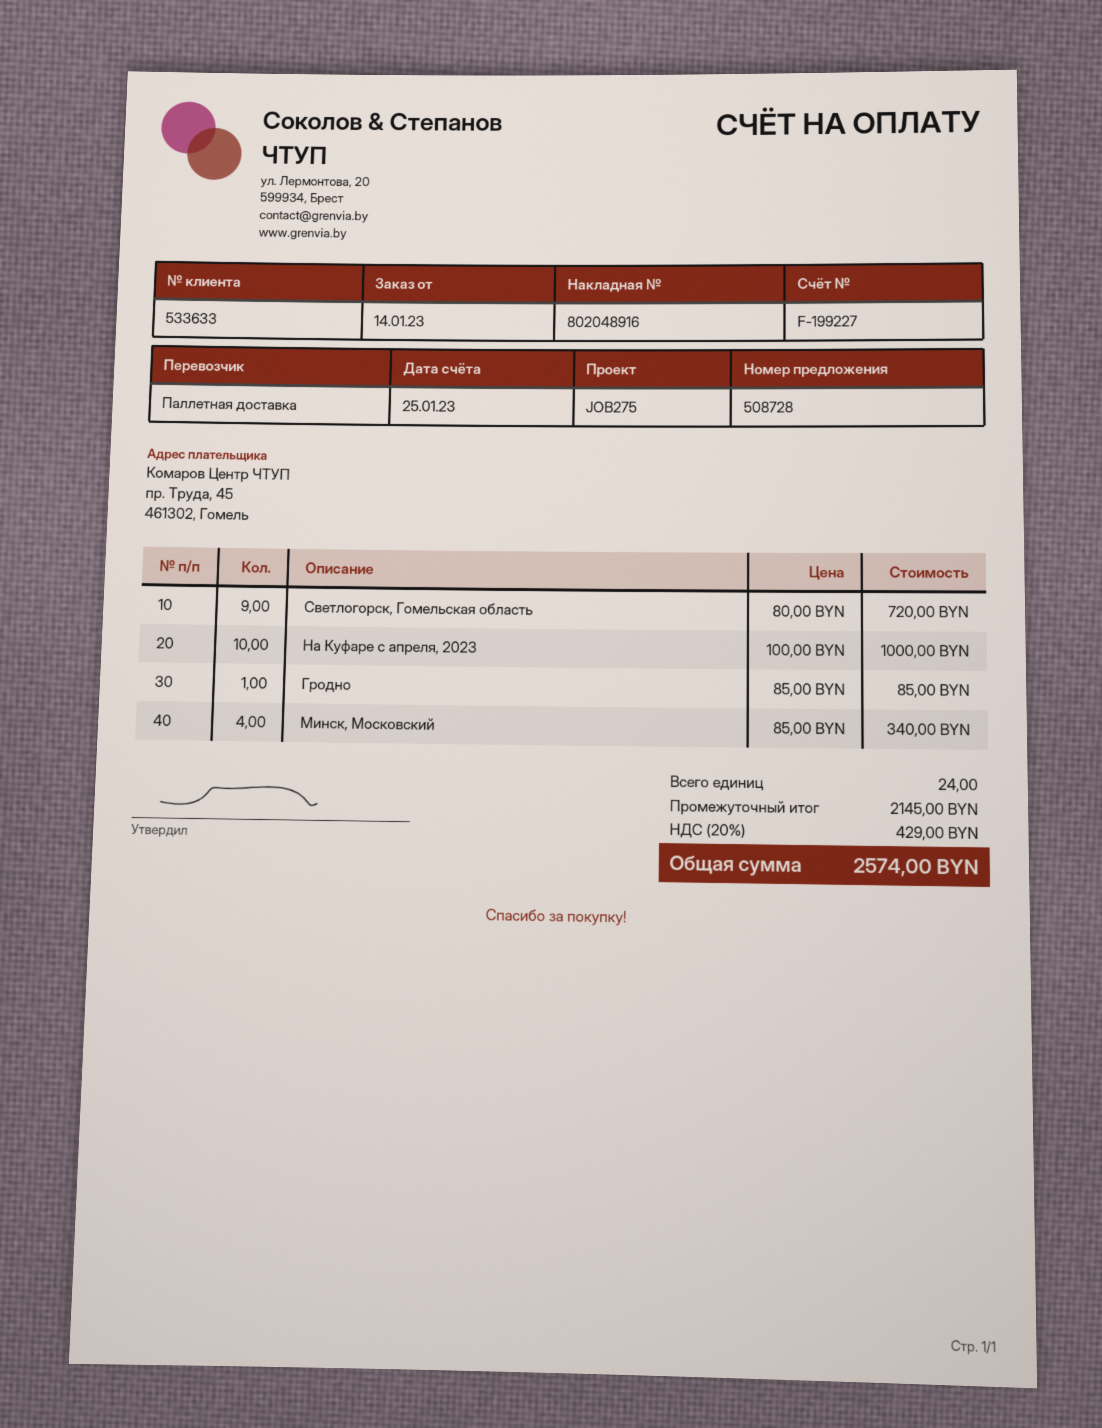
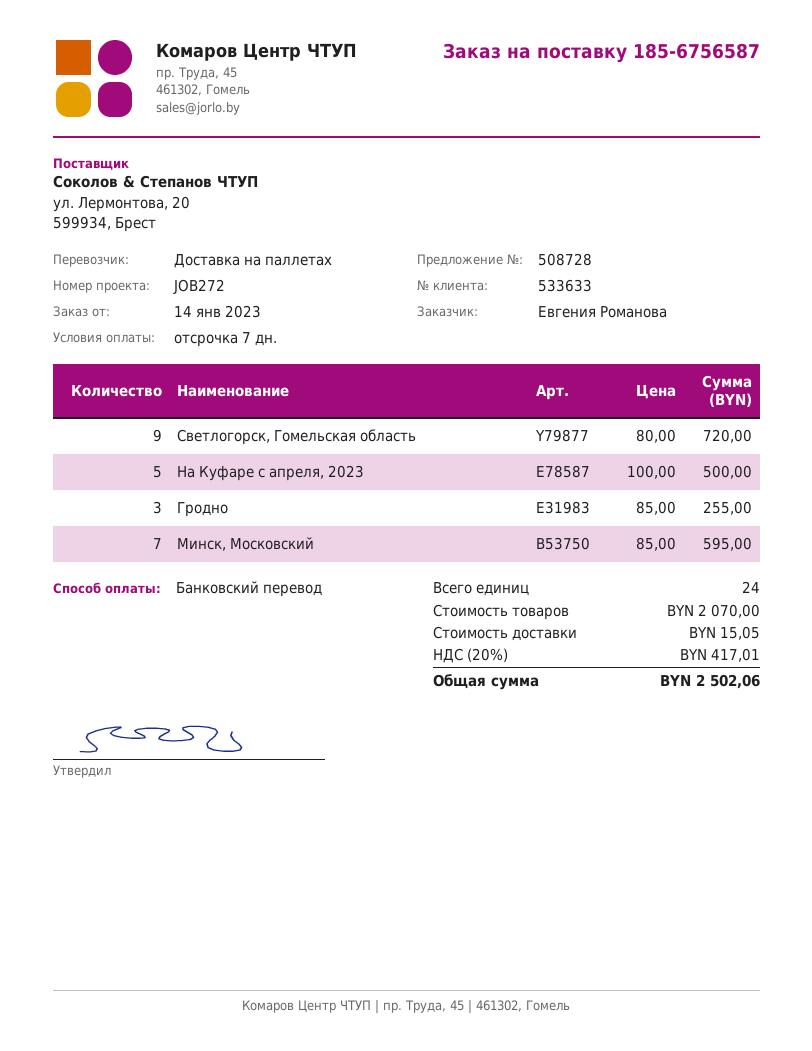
reference: JOB275 -> JOB272
На Куфаре с апреля, 2023: 10 x 100.00 = 1000.00 -> 5 x 100.00 = 500.00
Гродно: 1 x 85.00 = 85.00 -> 3 x 85.00 = 255.00
Минск, Московский: 4 x 85.00 = 340.00 -> 7 x 85.00 = 595.00
subtotal: 2145.00 -> 2070.00
shipping: none -> 15.05
tax: 20% = 429.00 -> 20% = 417.01
total: 2574.00 -> 2502.06

